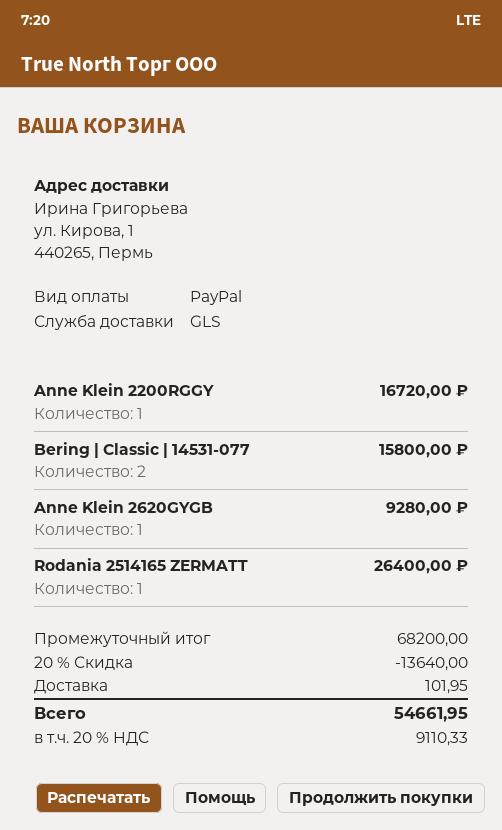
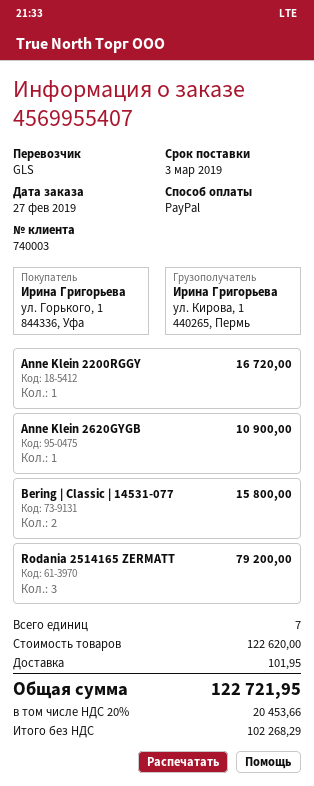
Anne Klein 2620GYGB: 1 for 9280.00 -> 1 for 10900.00
Rodania 2514165 ZERMATT: 1 for 26400.00 -> 3 for 79200.00
subtotal: 68200.00 -> 122620.00
discount: 20% = 13640.00 -> none
tax: 20% = 9110.33 -> 20% = 20453.66
total: 54661.95 -> 122721.95

